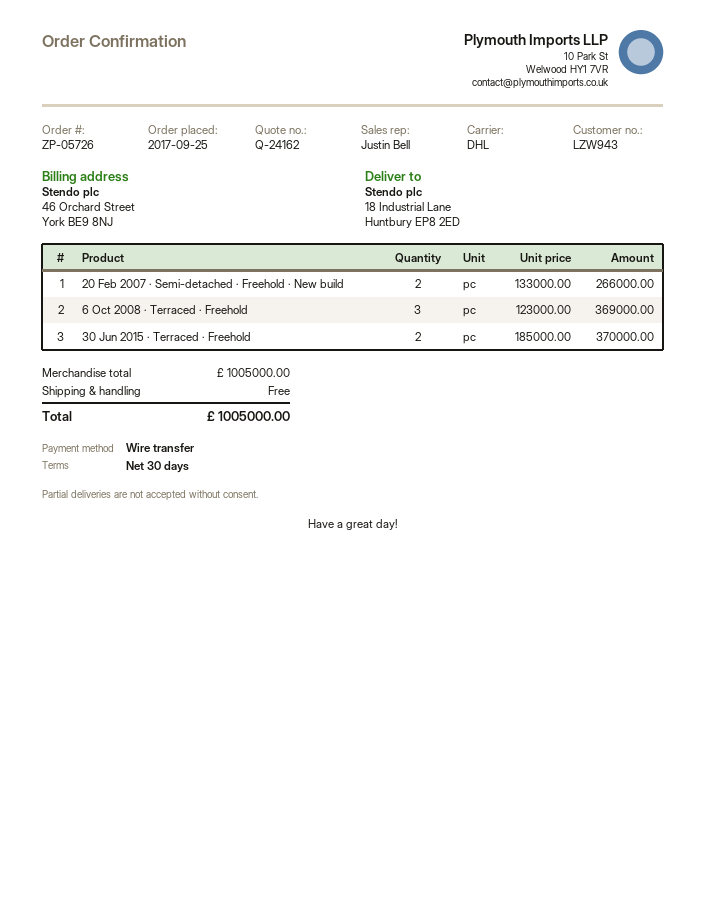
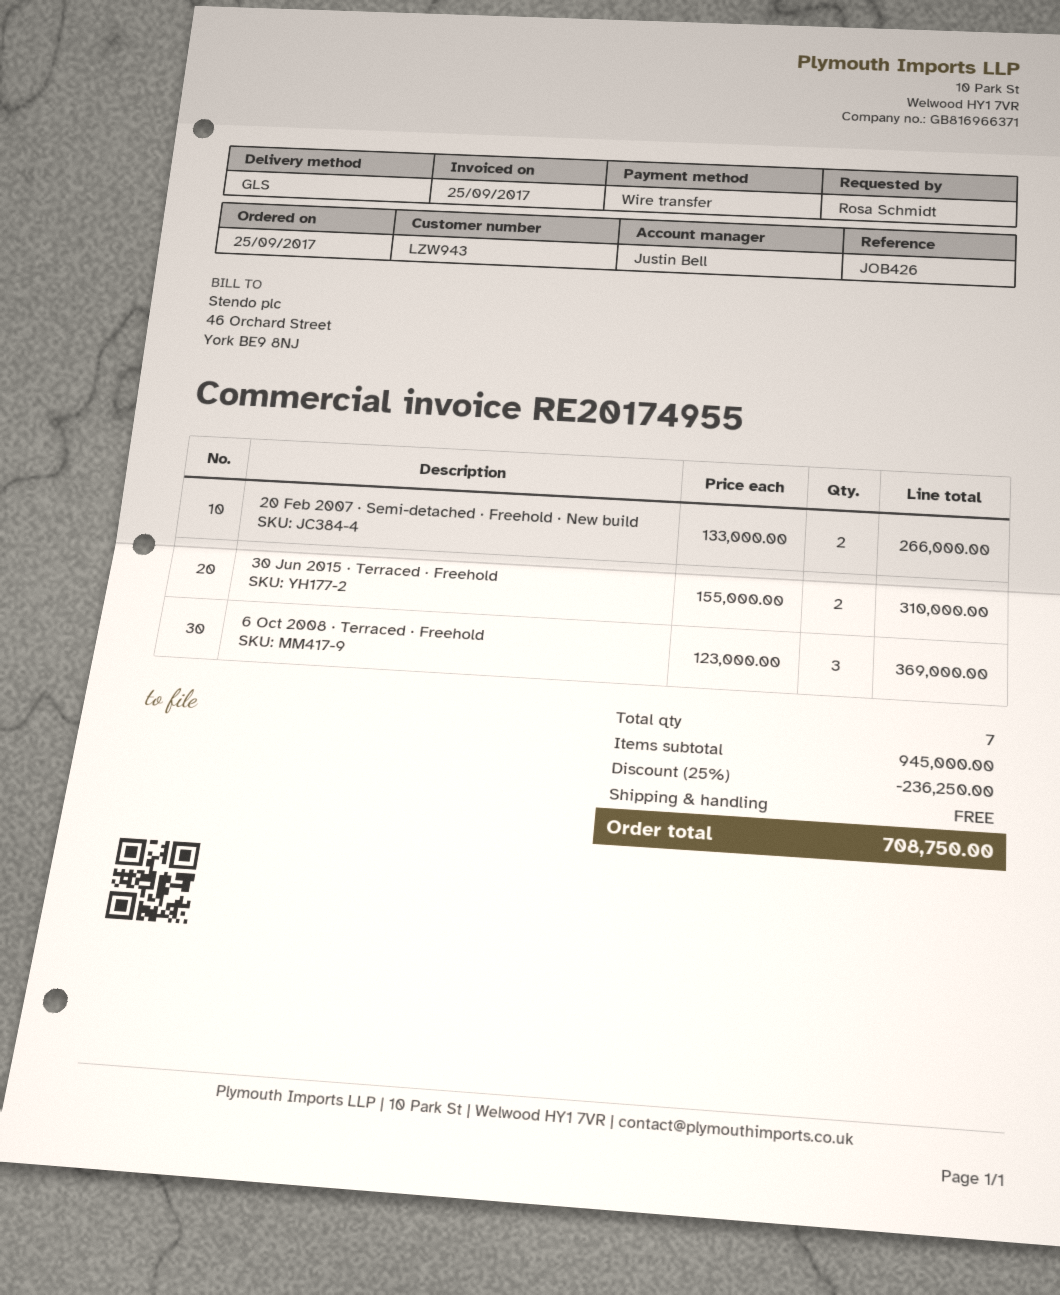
shipping method: DHL -> GLS
30 Jun 2015 · Terraced · Freehold: 2 x 185000.00 = 370000.00 -> 2 x 155000.00 = 310000.00
subtotal: 1005000.00 -> 945000.00
discount: none -> 25% = 236250.00
total: 1005000.00 -> 708750.00

